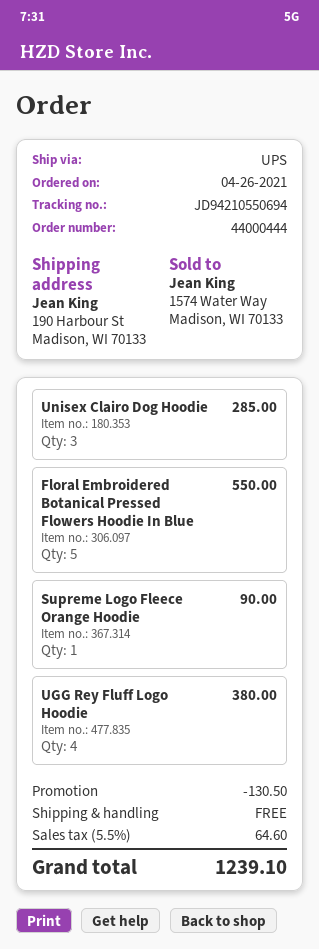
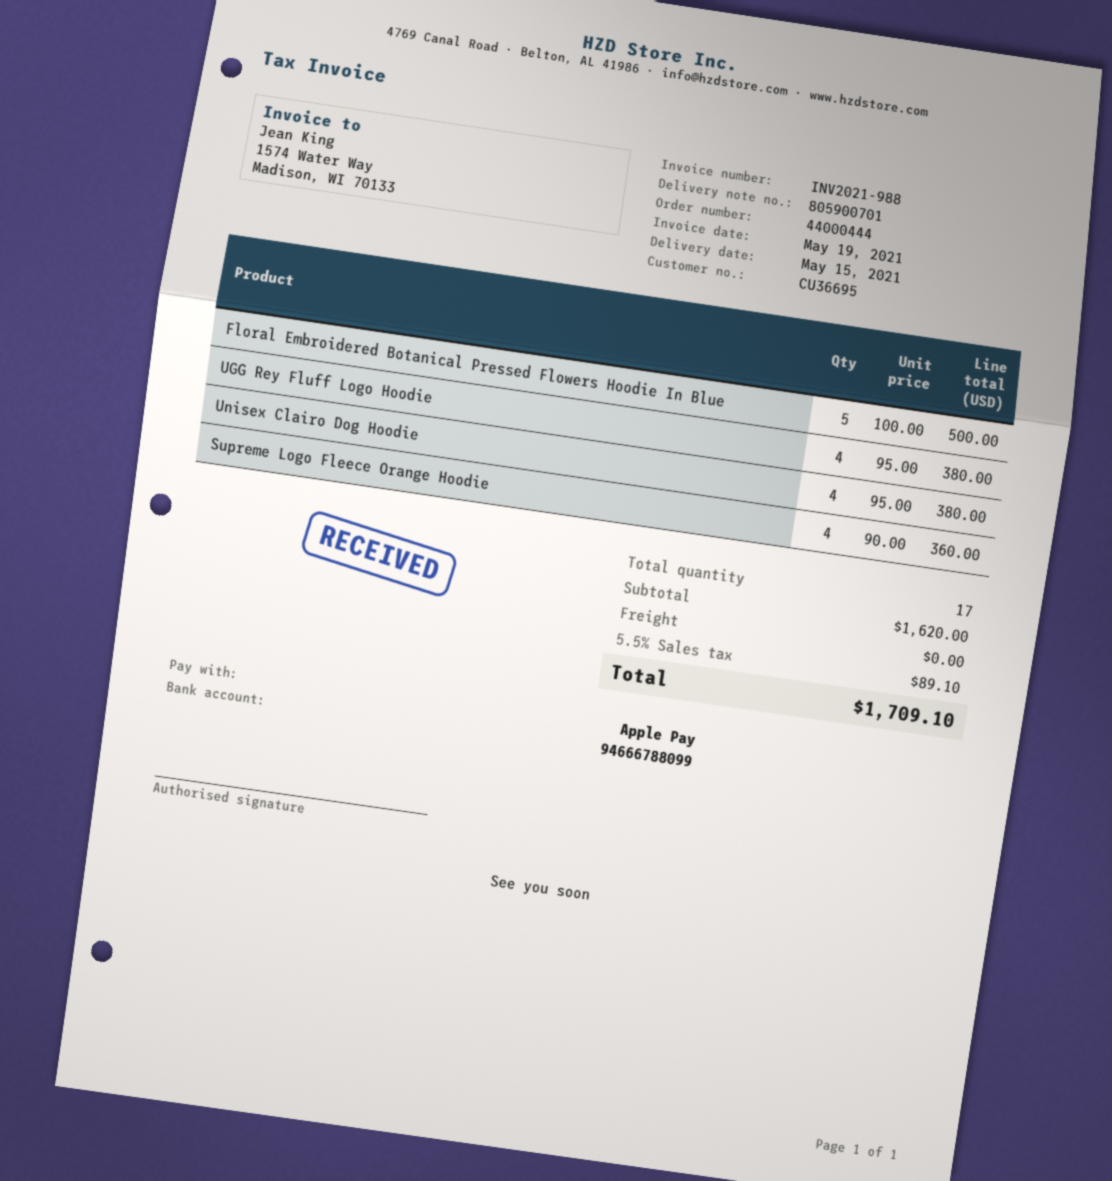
Unisex Clairo Dog Hoodie: 3 for 285.00 -> 4 for 380.00
Floral Embroidered Botanical Pressed Flowers Hoodie In Blue: 5 for 550.00 -> 5 for 500.00
Supreme Logo Fleece Orange Hoodie: 1 for 90.00 -> 4 for 360.00
discount: 130.50 -> none
tax: 5.5% = 64.60 -> 5.5% = 89.10
total: 1239.10 -> 1709.10

